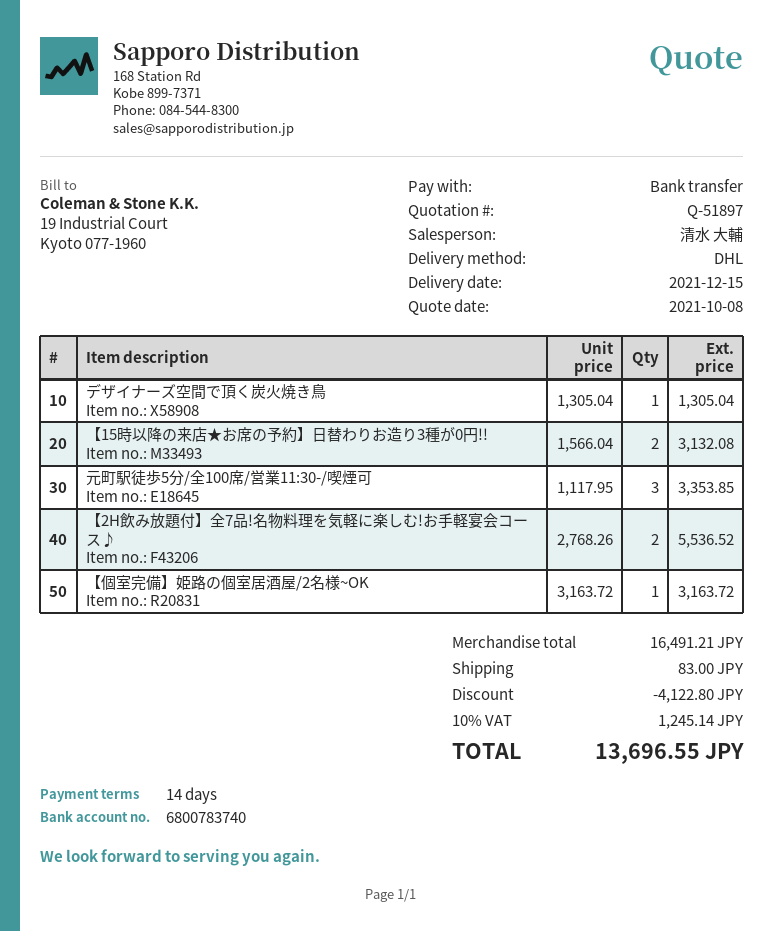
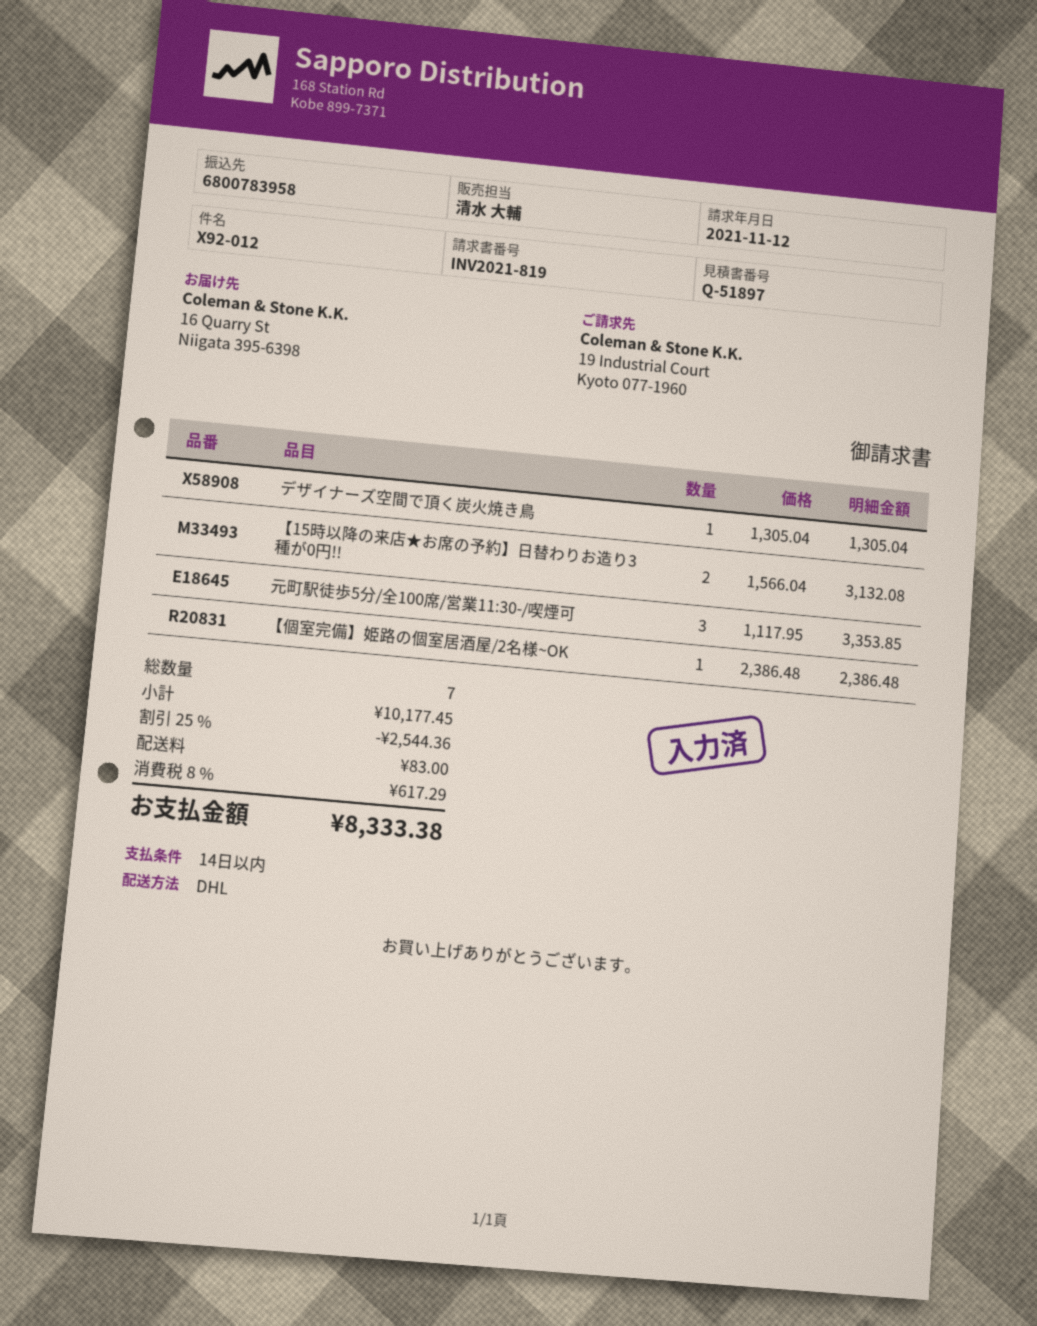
bank account: 6800783740 -> 6800783958
【2H飲み放題付】全7品!名物料理を気軽に楽しむ!お手軽宴会コース♪: 2 x 2768.26 = 5536.52 -> none
【個室完備】姫路の個室居酒屋/2名様~OK: 1 x 3163.72 = 3163.72 -> 1 x 2386.48 = 2386.48
subtotal: 16491.21 -> 10177.45
discount: 4122.80 -> 2544.36
tax: 10% = 1245.14 -> 8% = 617.29
total: 13696.55 -> 8333.38

